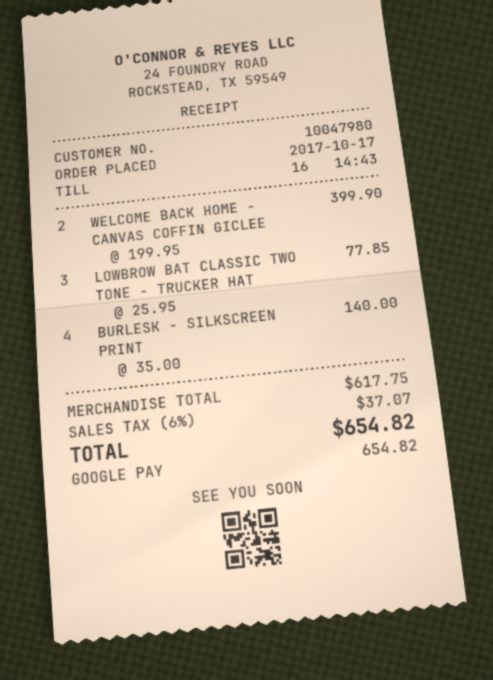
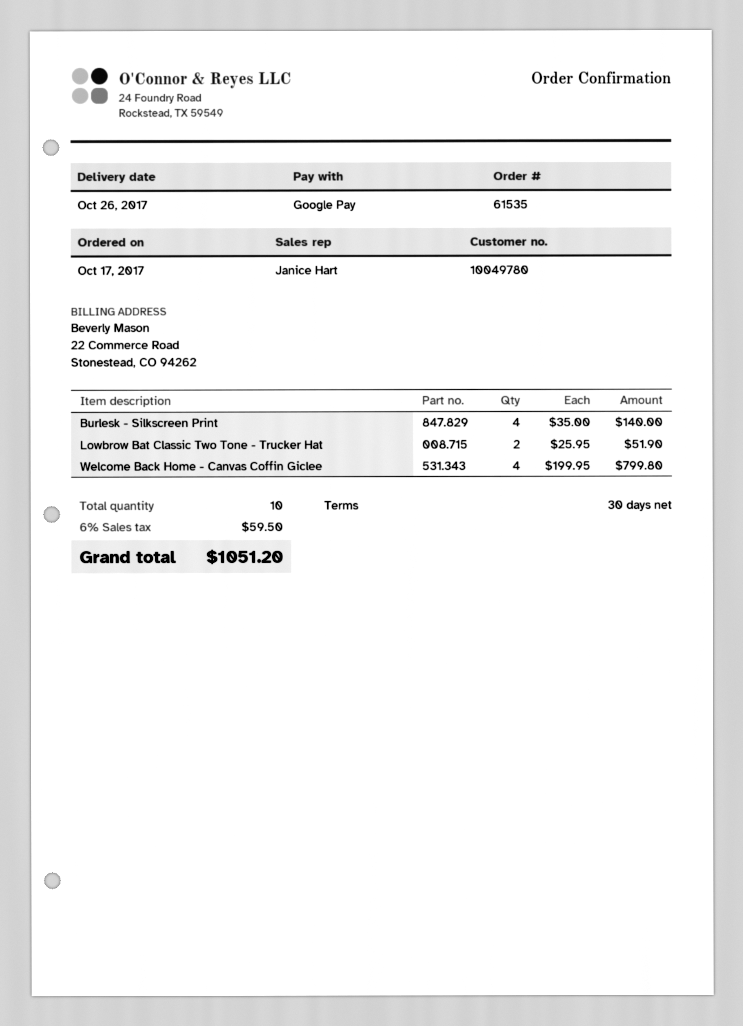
customer number: 10047980 -> 10049780
WELCOME BACK HOME - CANVAS COFFIN GICLEE: 2 x 199.95 = 399.90 -> 4 x 199.95 = 799.80
LOWBROW BAT CLASSIC TWO TONE - TRUCKER HAT: 3 x 25.95 = 77.85 -> 2 x 25.95 = 51.90
tax: 6% = 37.07 -> 6% = 59.50
total: 654.82 -> 1051.20

